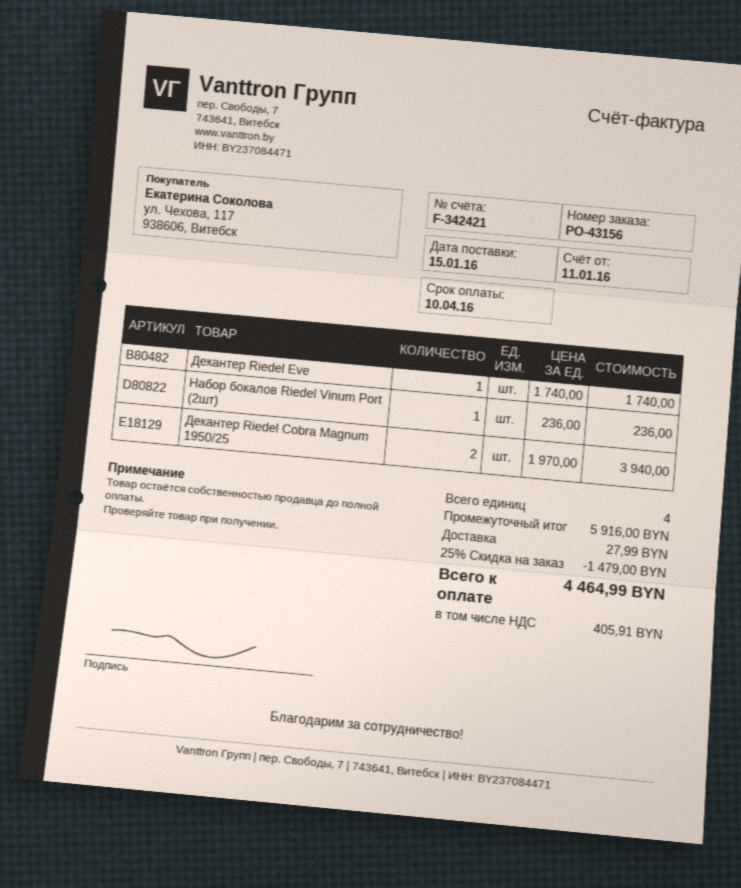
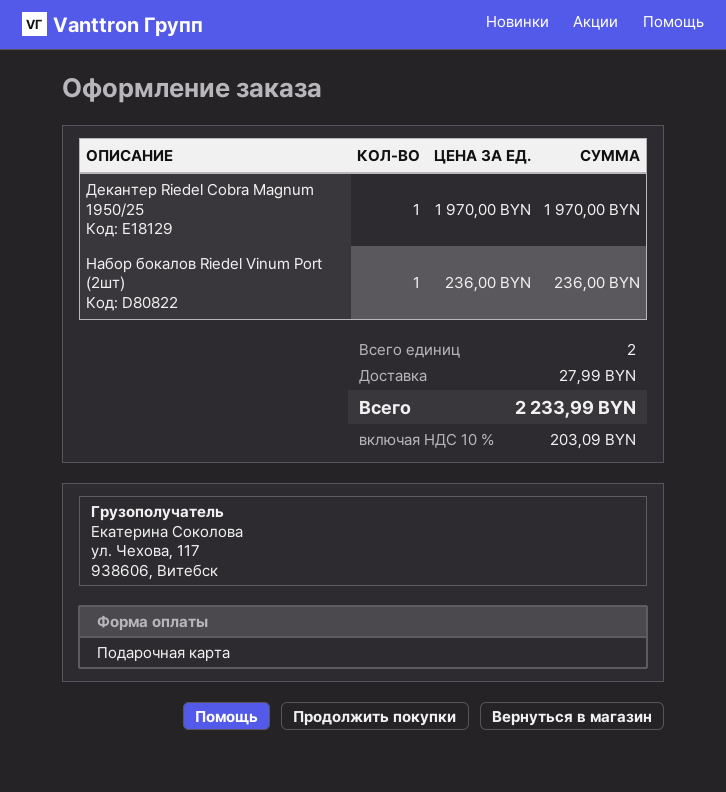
Декантер Riedel Eve: 1 x 1740.00 = 1740.00 -> none
Декантер Riedel Cobra Magnum 1950/25: 2 x 1970.00 = 3940.00 -> 1 x 1970.00 = 1970.00
total quantity: 4 -> 2
discount: 25% = 1479.00 -> none
tax: 405.91 -> 203.09
total: 4464.99 -> 2233.99

